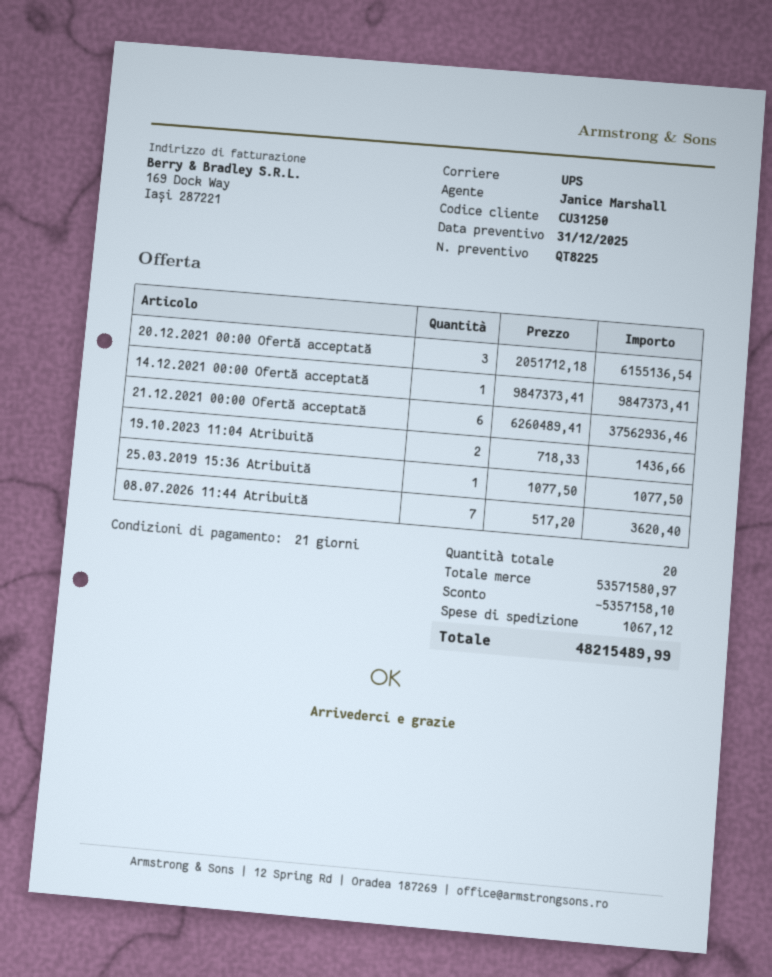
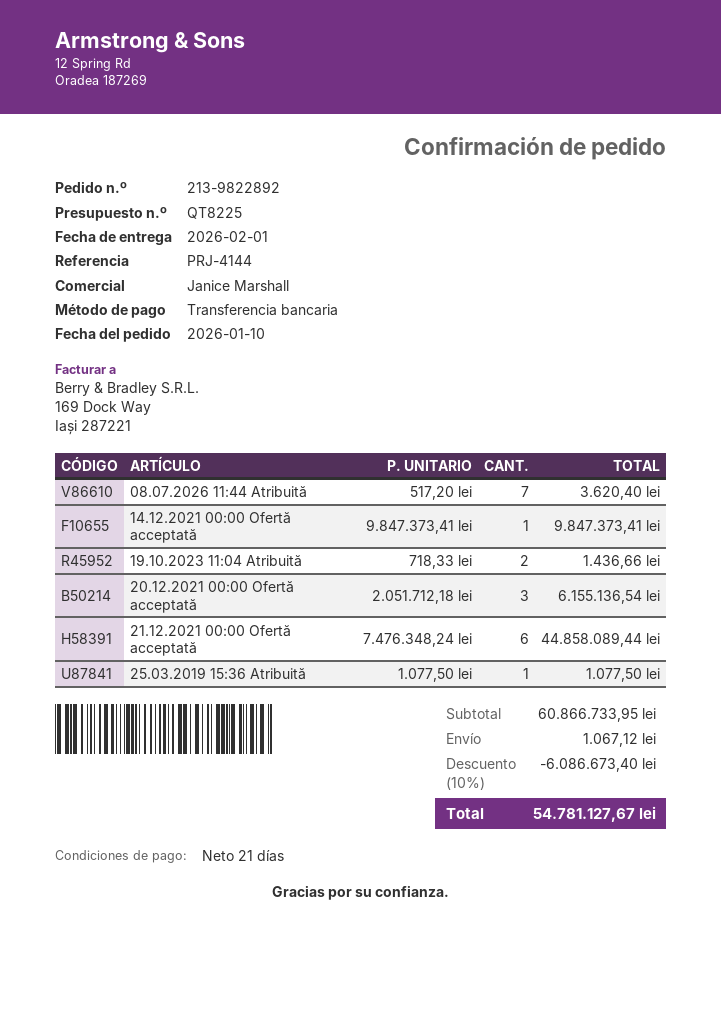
21.12.2021 00:00 Ofertă acceptată: 6 x 6260489.41 = 37562936.46 -> 6 x 7476348.24 = 44858089.44
subtotal: 53571580.97 -> 60866733.95
discount: 5357158.10 -> 6086673.40
total: 48215489.99 -> 54781127.67

